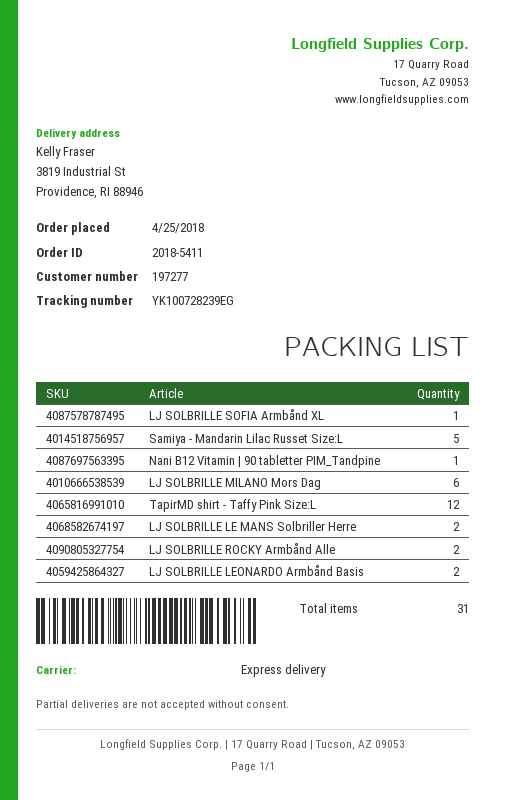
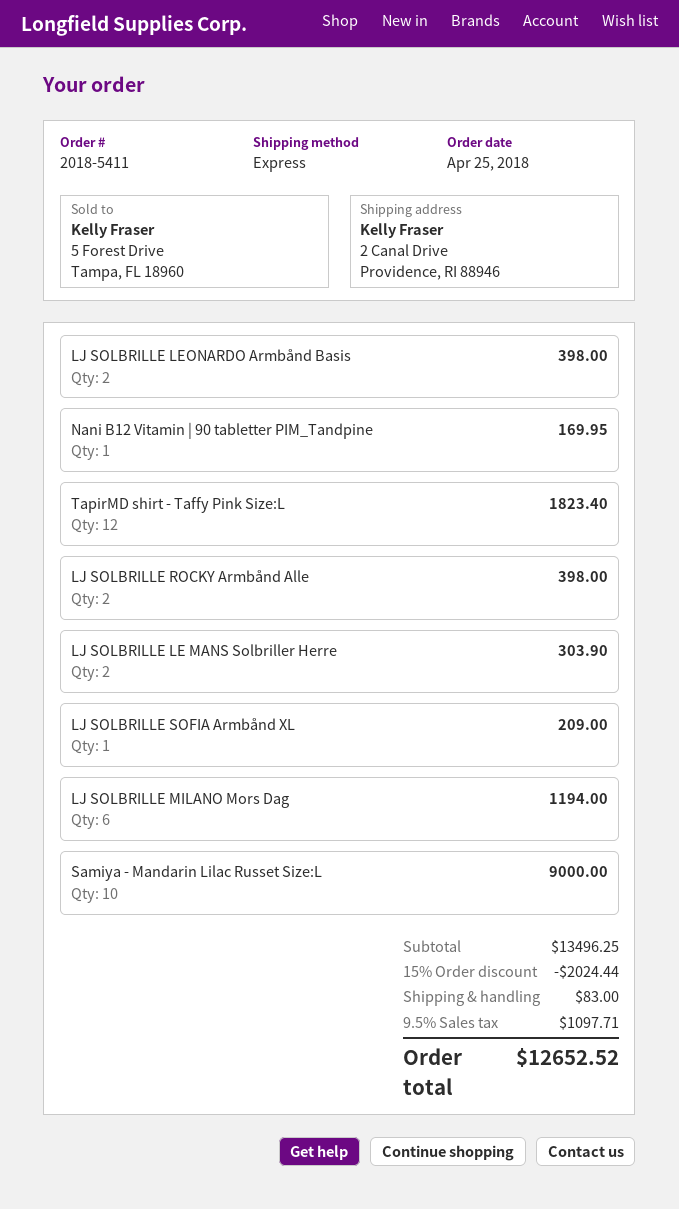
ship to: 3819 Industrial St, Providence, RI 88946 -> 2 Canal Drive, Providence, RI 88946
Samiya - Mandarin Lilac Russet Size:L: 5 -> 10

